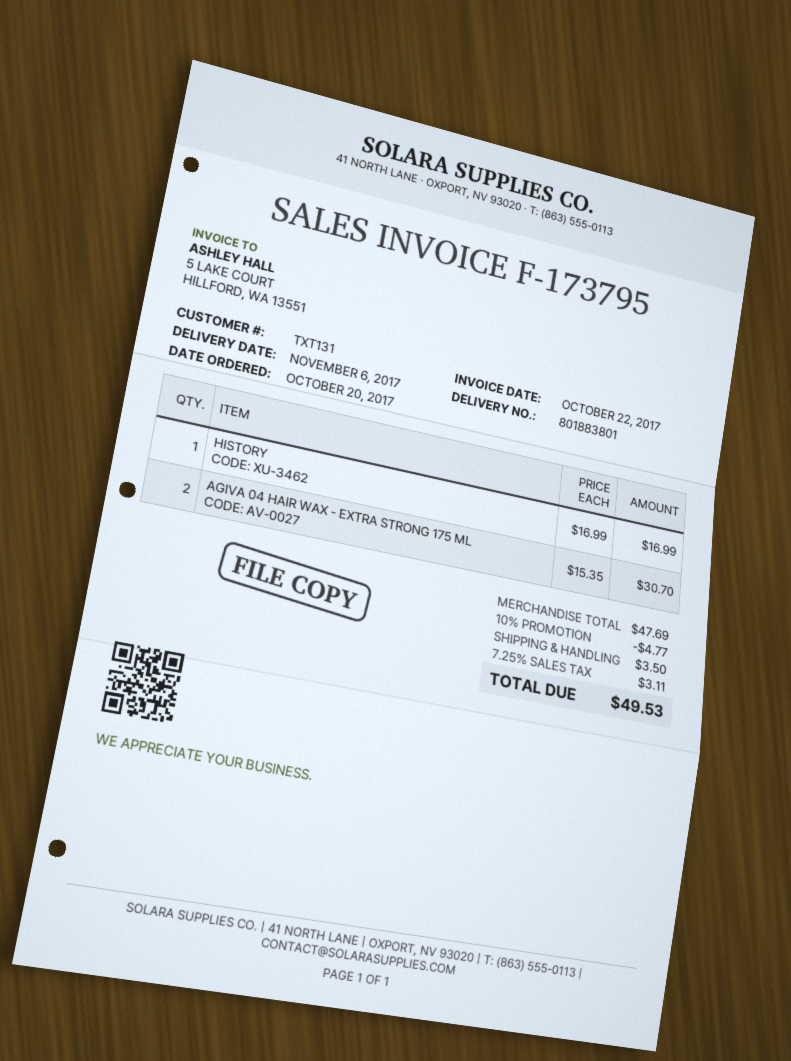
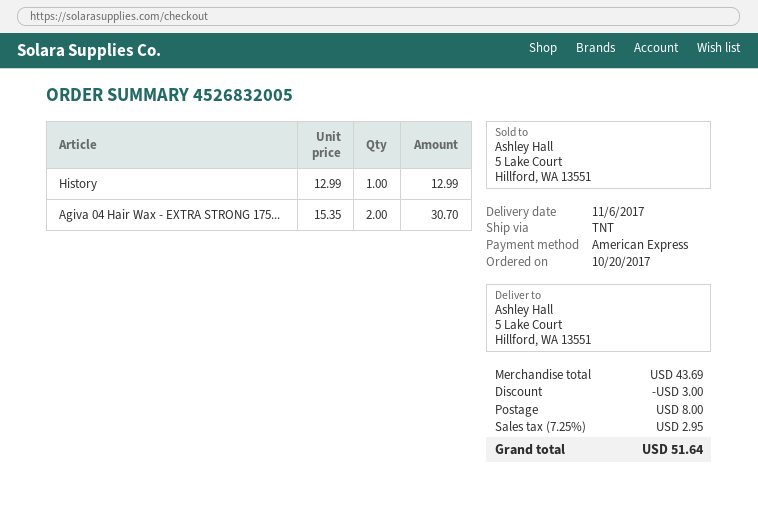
HISTORY: 1 x 16.99 = 16.99 -> 1 x 12.99 = 12.99
subtotal: 47.69 -> 43.69
discount: 4.77 -> 3.00
shipping: 3.50 -> 8.00
tax: 7.25% = 3.11 -> 7.25% = 2.95
total: 49.53 -> 51.64

